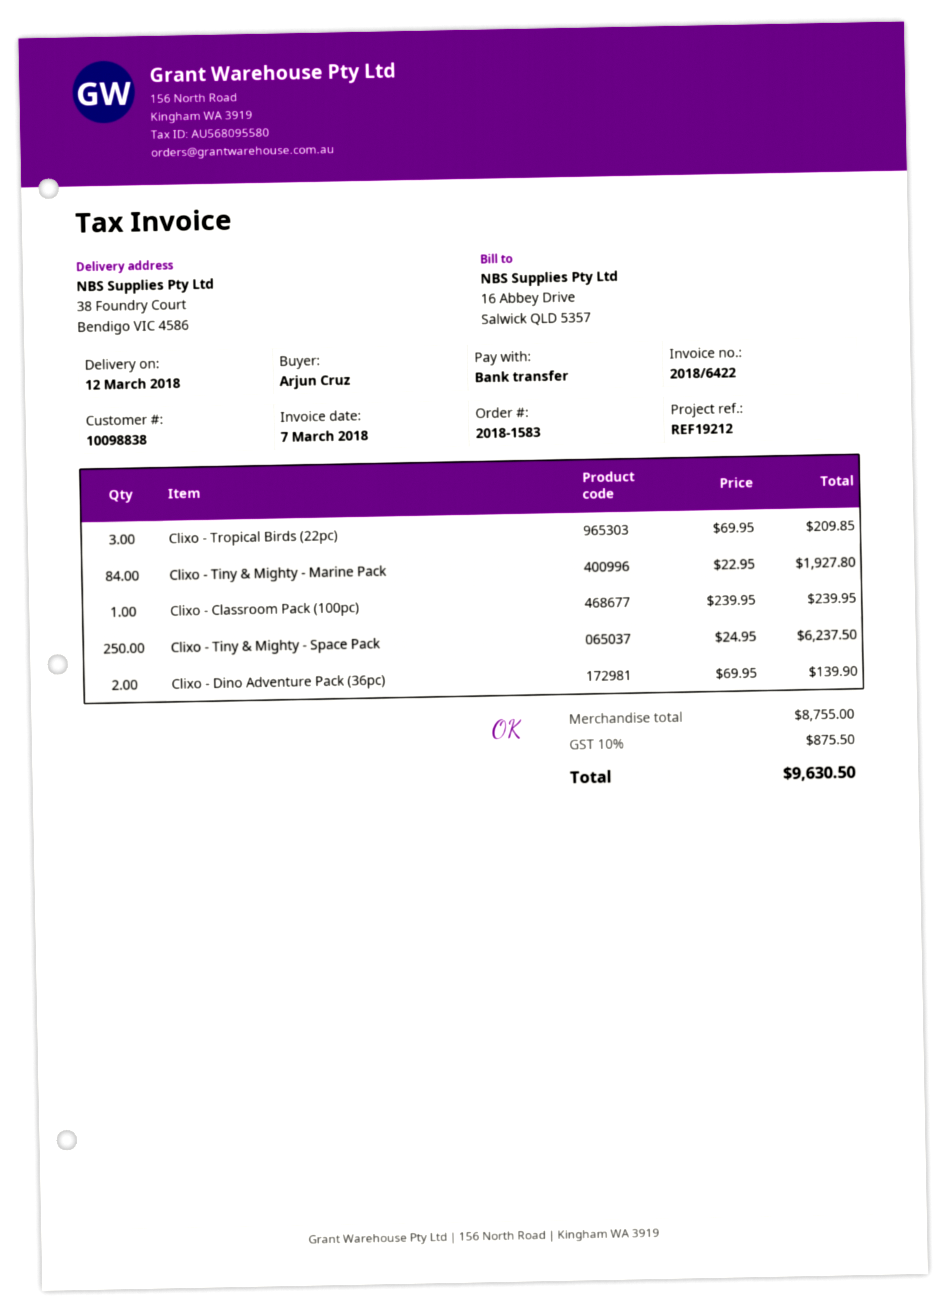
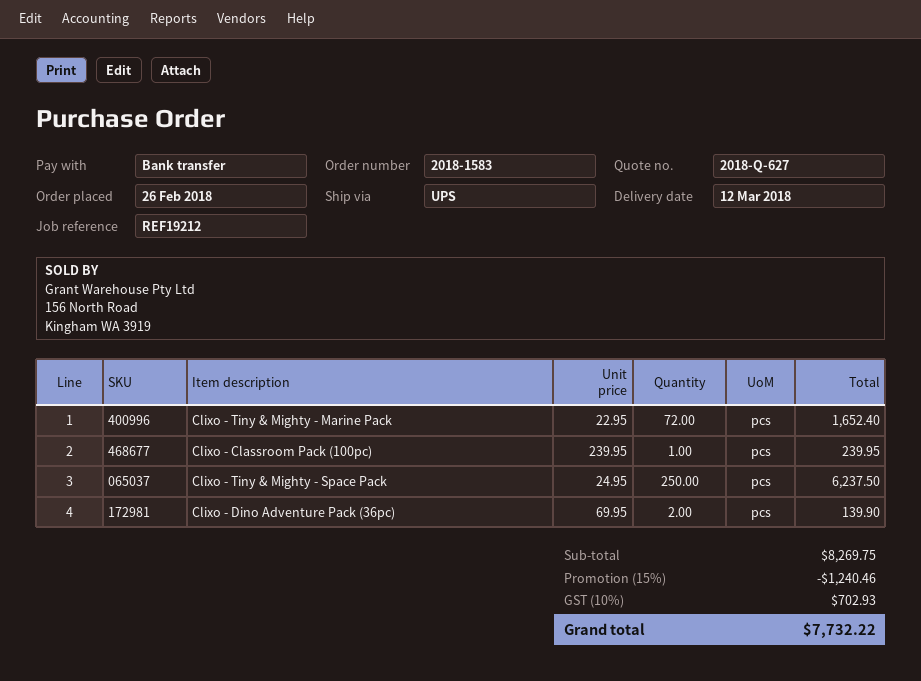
Clixo - Tropical Birds (22pc): 3 x 69.95 = 209.85 -> none
Clixo - Tiny & Mighty - Marine Pack: 84 x 22.95 = 1927.80 -> 72 x 22.95 = 1652.40
subtotal: 8755.00 -> 8269.75
discount: none -> 15% = 1240.46
tax: 10% = 875.50 -> 10% = 702.93
total: 9630.50 -> 7732.22

